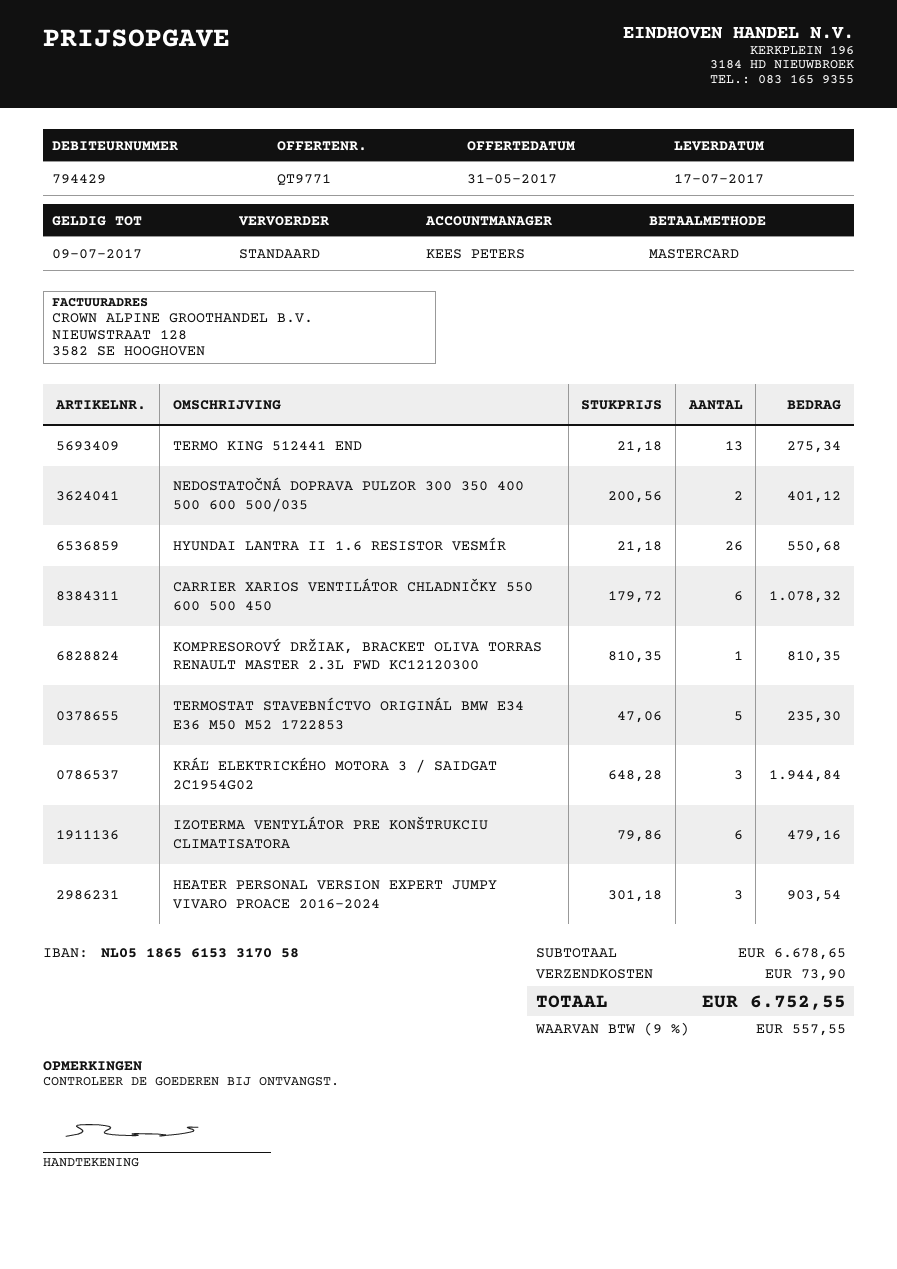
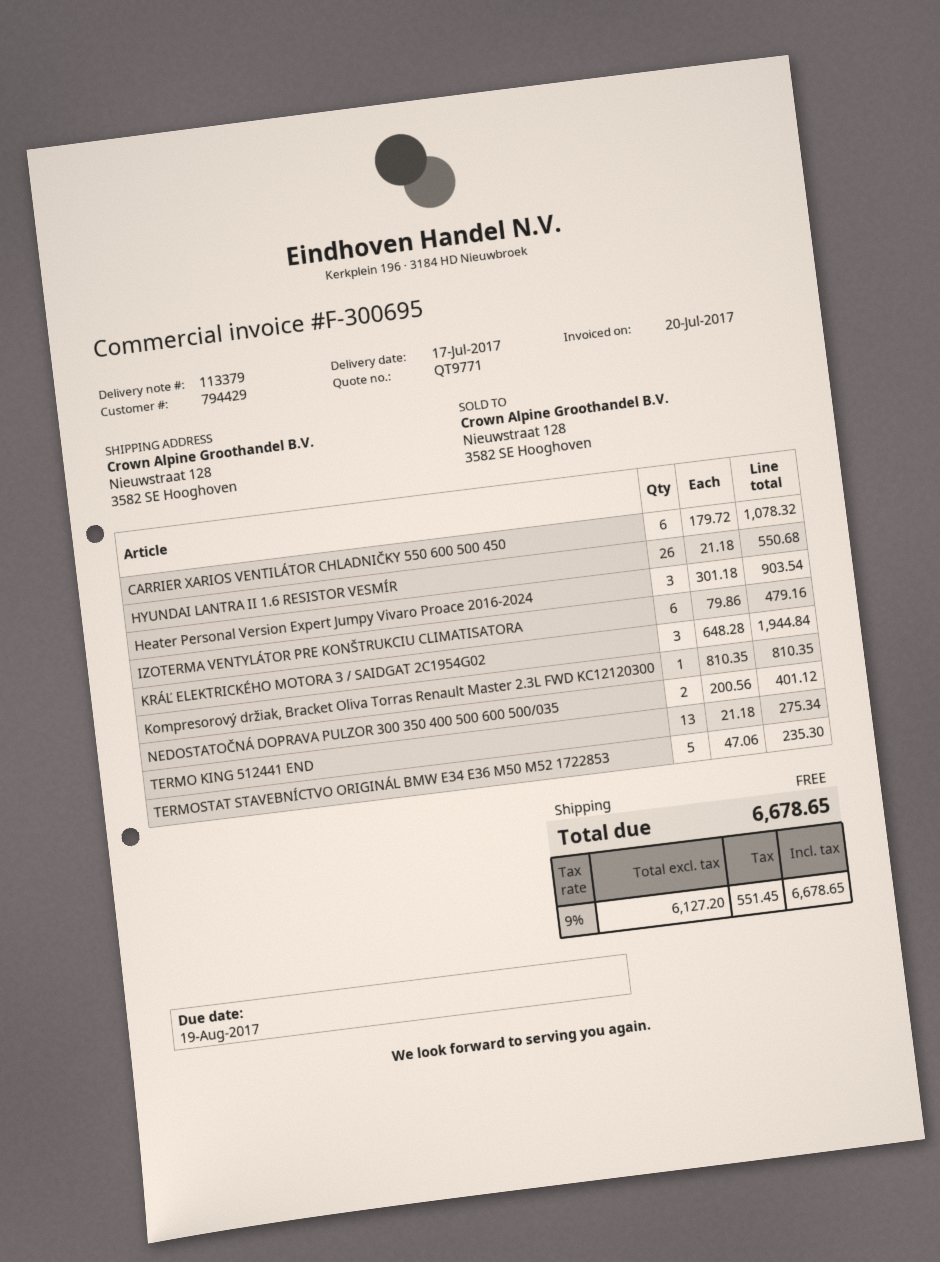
shipping: 73.90 -> 0.00
tax: 9% = 557.55 -> 9% = 551.45
total: 6752.55 -> 6678.65

